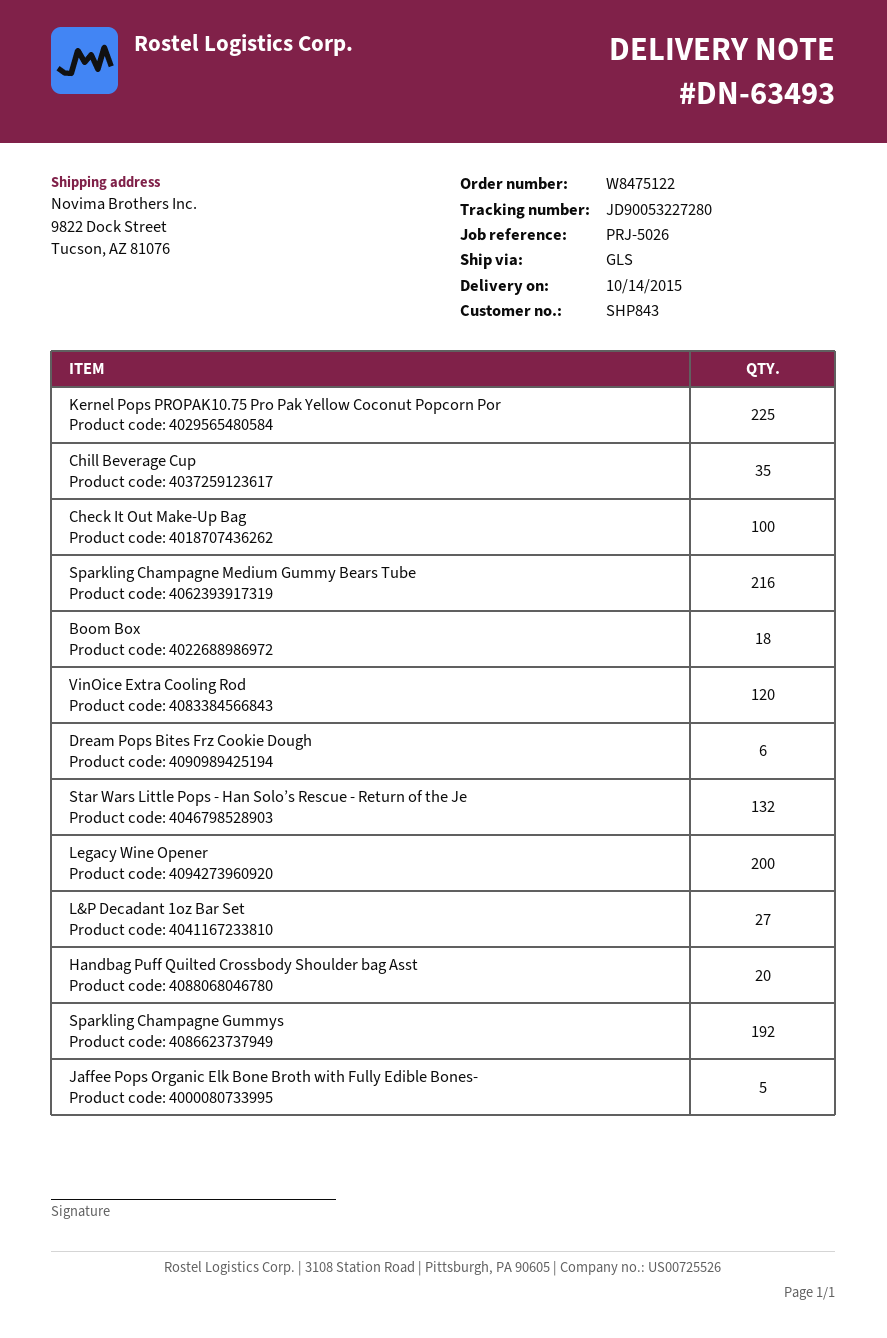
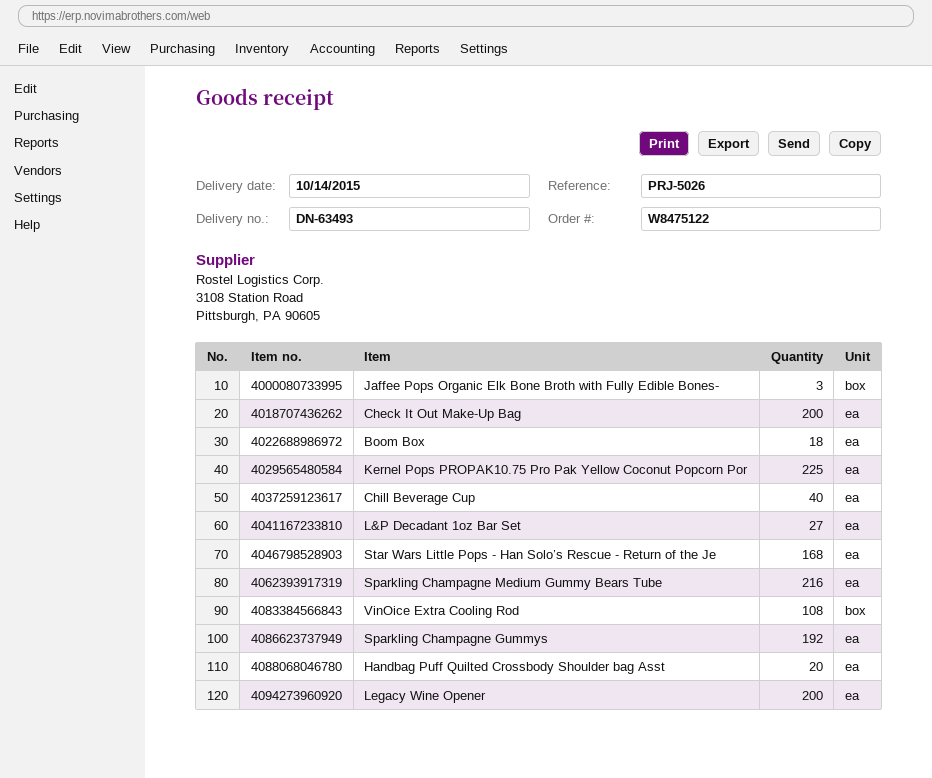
Chill Beverage Cup: 35 -> 40
Check It Out Make-Up Bag: 100 -> 200
VinOice Extra Cooling Rod: 120 -> 108
Dream Pops Bites Frz Cookie Dough: 6 -> none
Star Wars Little Pops - Han Solo’s Rescue - Return of the Je: 132 -> 168
Jaffee Pops Organic Elk Bone Broth with Fully Edible Bones-: 5 -> 3

